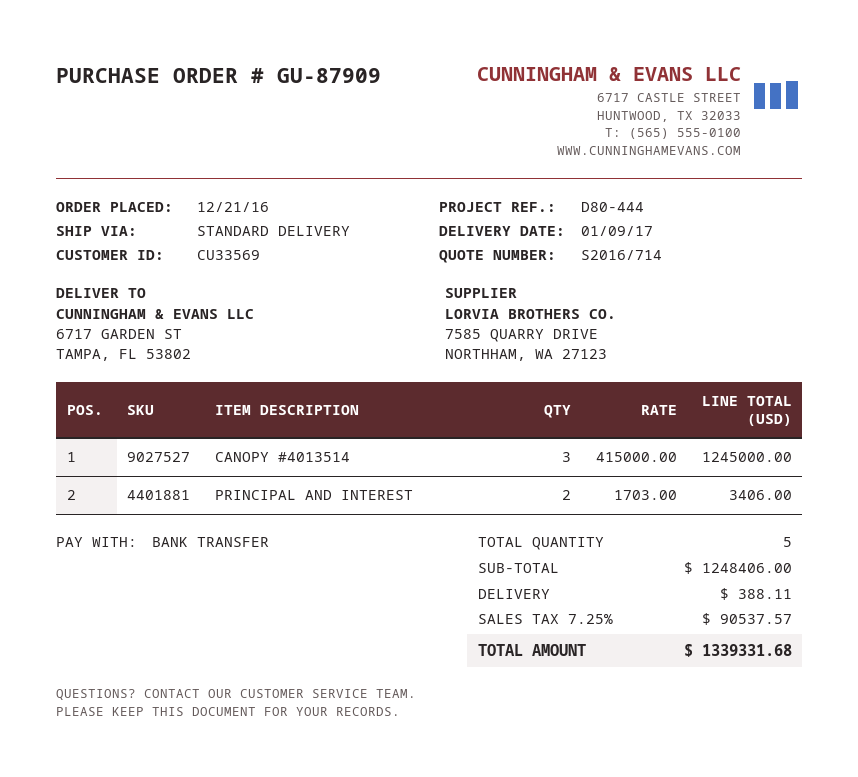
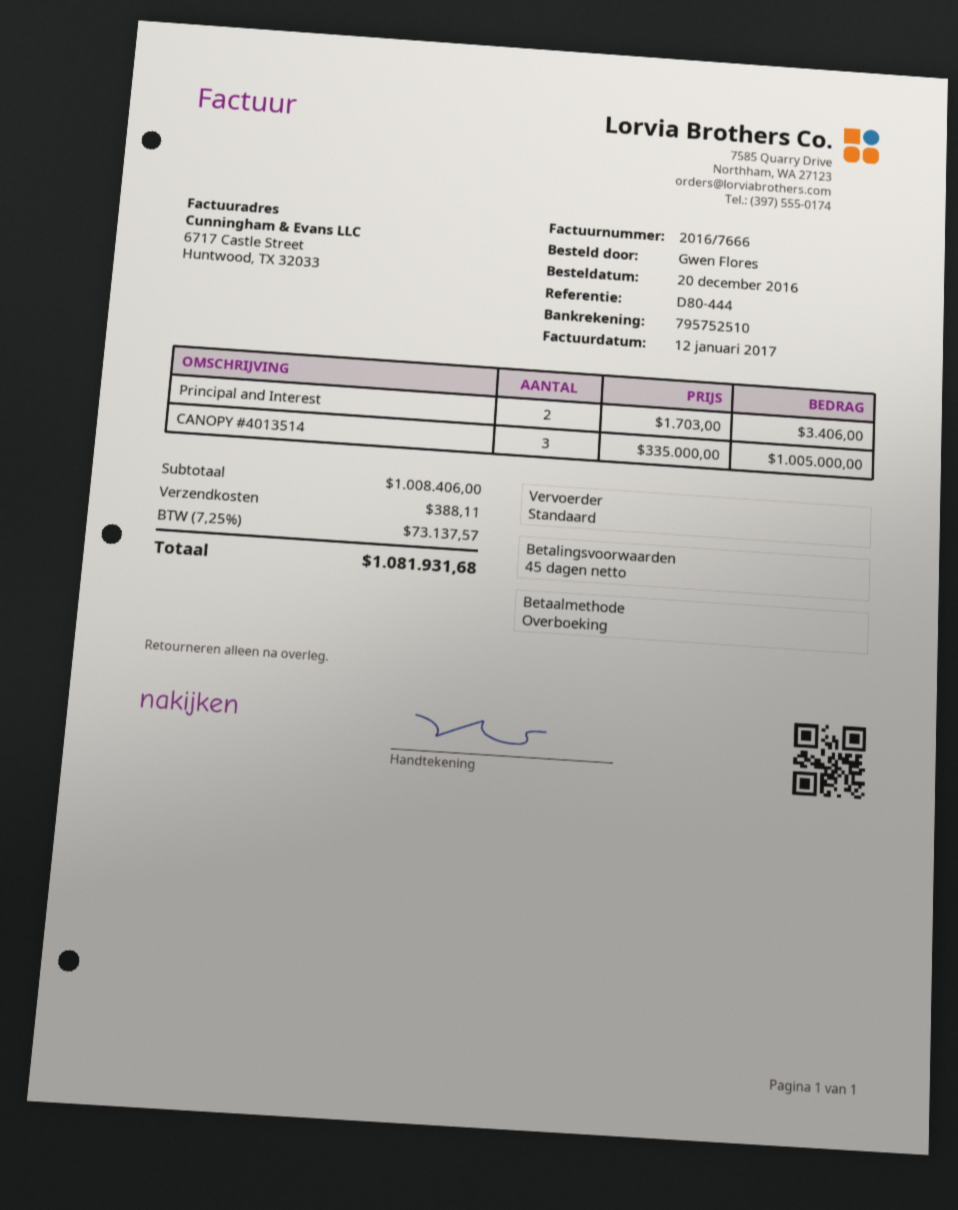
order date: 2016-12-21 -> 2016-12-20
CANOPY #4013514: 3 x 415000.00 = 1245000.00 -> 3 x 335000.00 = 1005000.00
subtotal: 1248406.00 -> 1008406.00
tax: 7.25% = 90537.57 -> 7.25% = 73137.57
total: 1339331.68 -> 1081931.68

